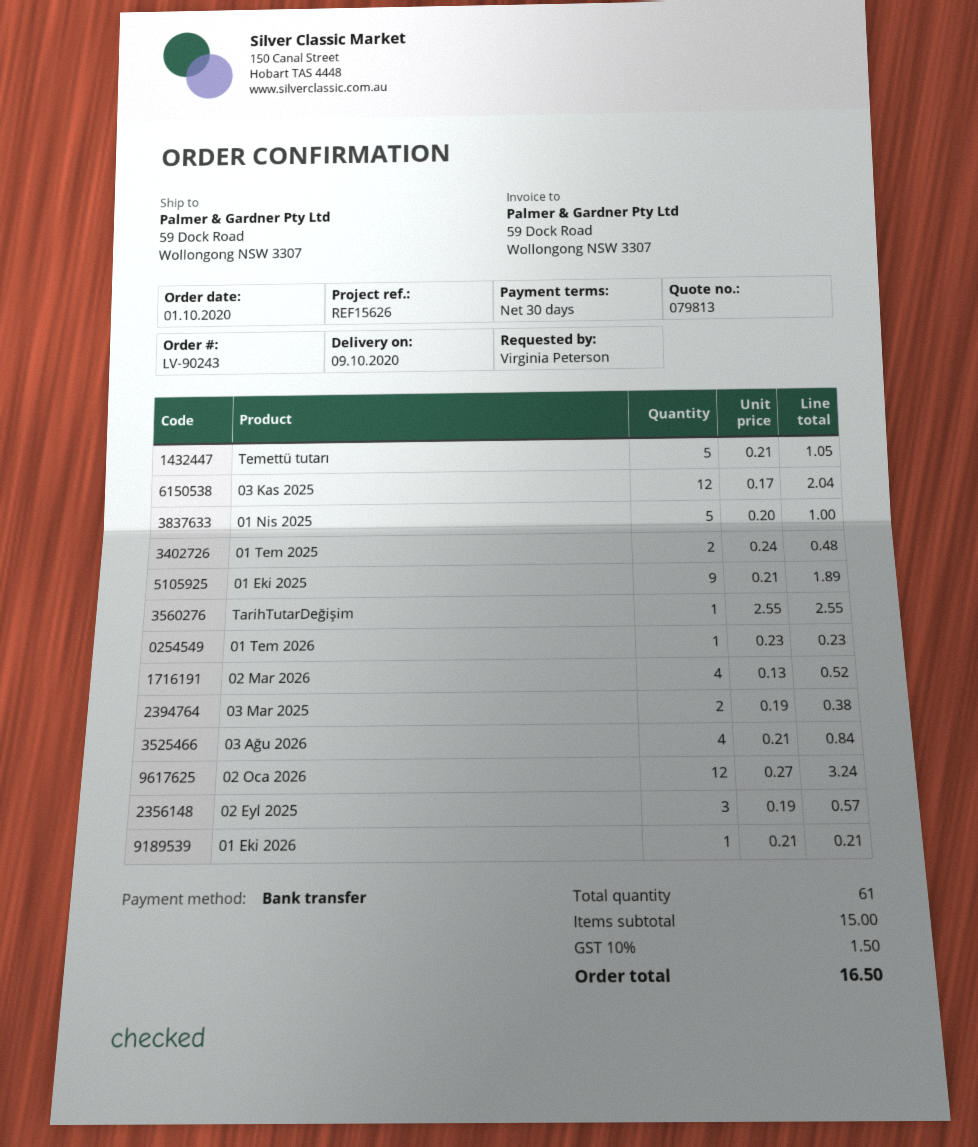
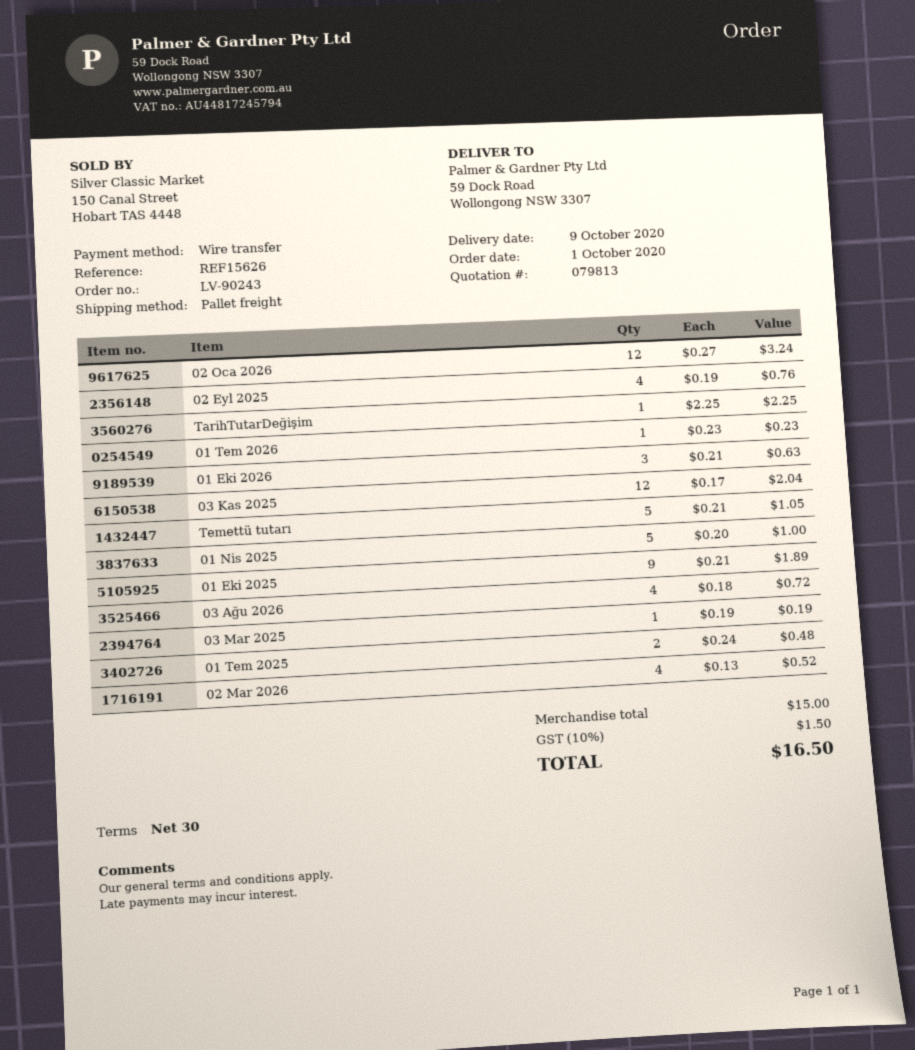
TarihTutarDeğişim: 1 x 2.55 = 2.55 -> 1 x 2.25 = 2.25
03 Mar 2025: 2 x 0.19 = 0.38 -> 1 x 0.19 = 0.19
03 Ağu 2026: 4 x 0.21 = 0.84 -> 4 x 0.18 = 0.72
02 Eyl 2025: 3 x 0.19 = 0.57 -> 4 x 0.19 = 0.76
01 Eki 2026: 1 x 0.21 = 0.21 -> 3 x 0.21 = 0.63

